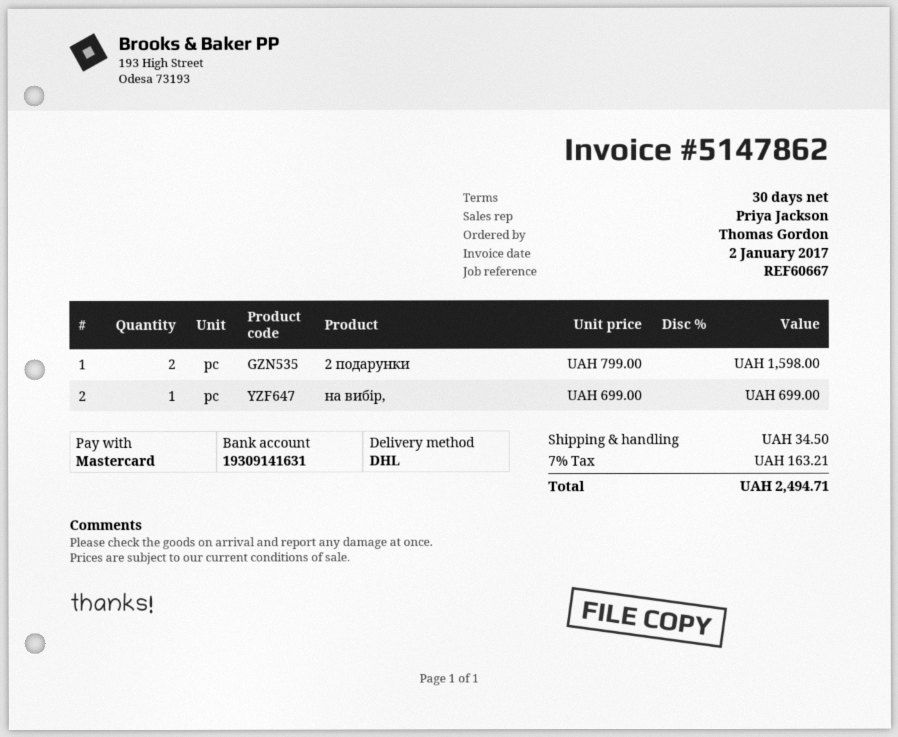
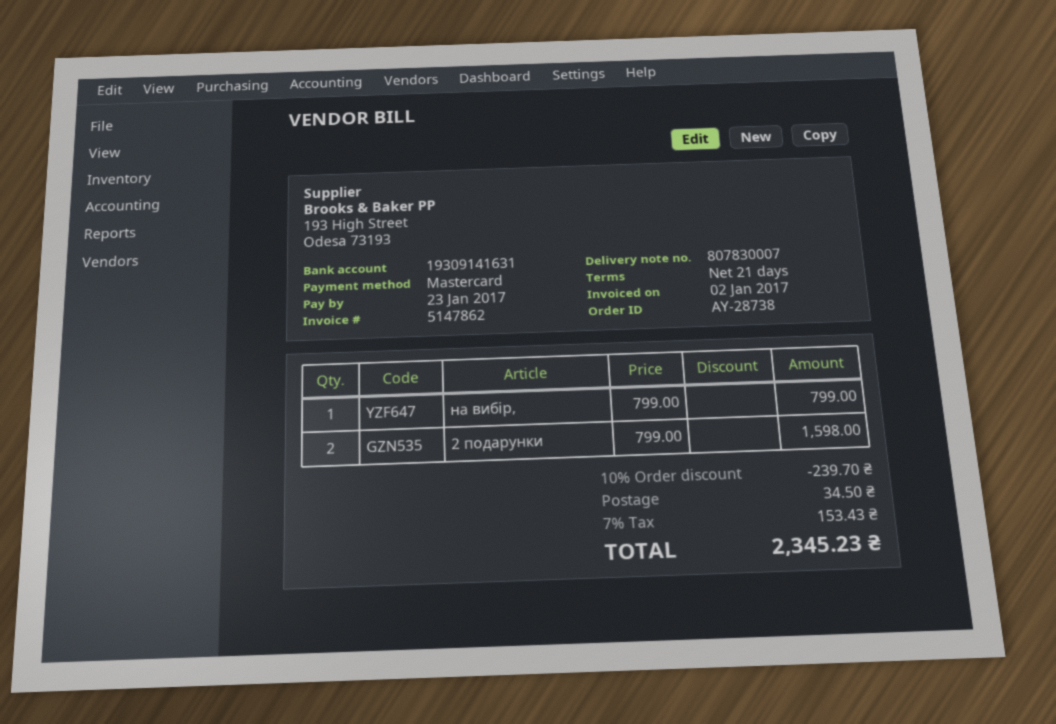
payment terms: 30 days -> 21 days
на вибір,: 1 x 699.00 = 699.00 -> 1 x 799.00 = 799.00
discount: none -> 10% = 239.70
tax: 7% = 163.21 -> 7% = 153.43
total: 2494.71 -> 2345.23

